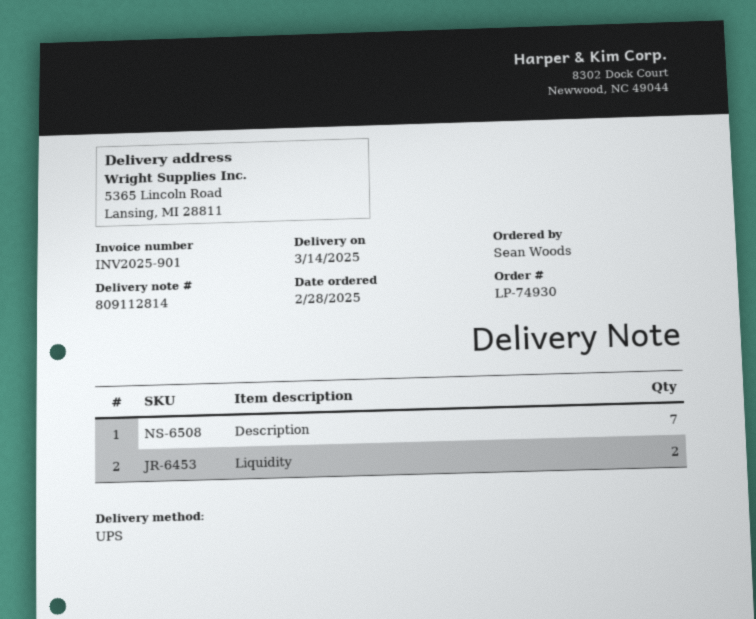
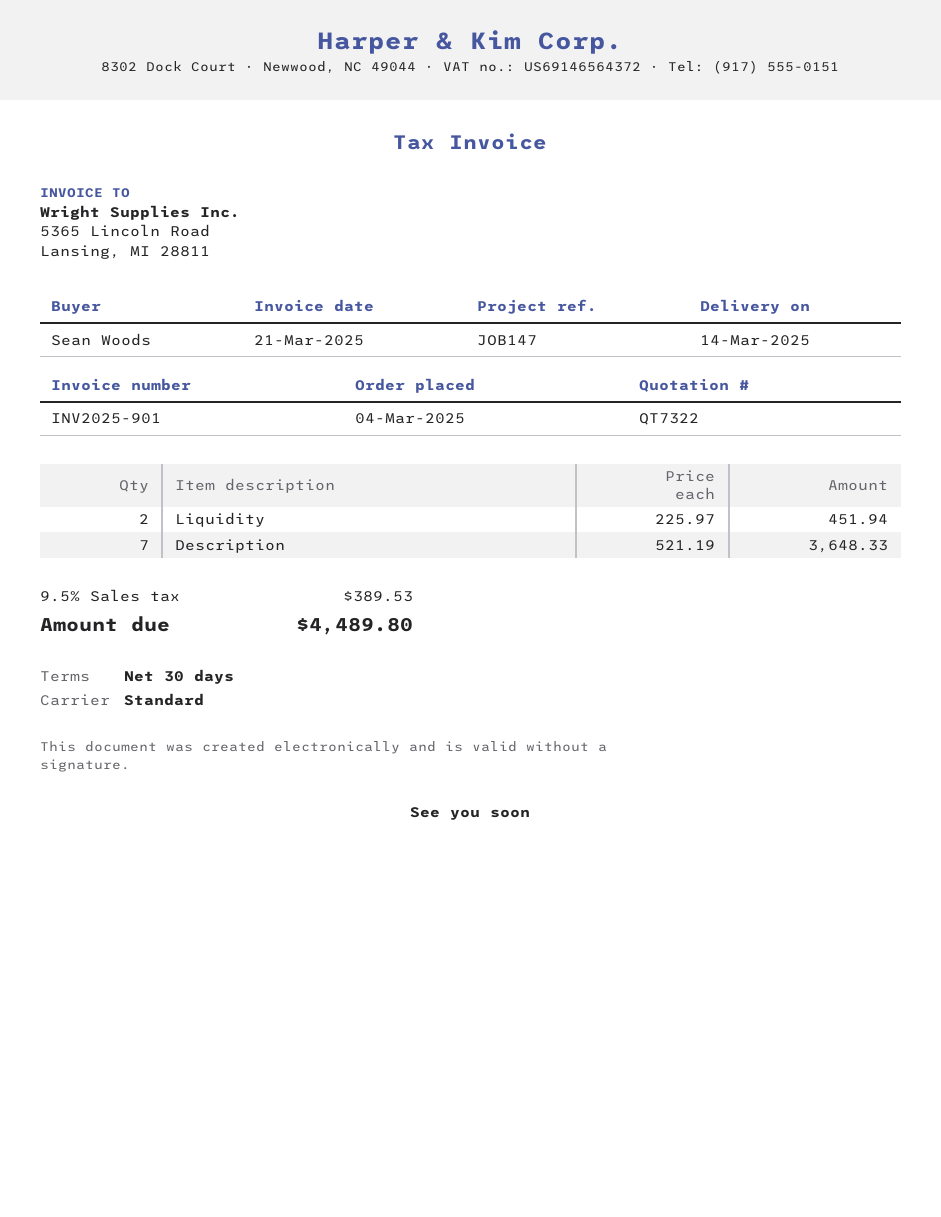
order date: 2025-02-28 -> 2025-03-04
shipping method: UPS -> standard

